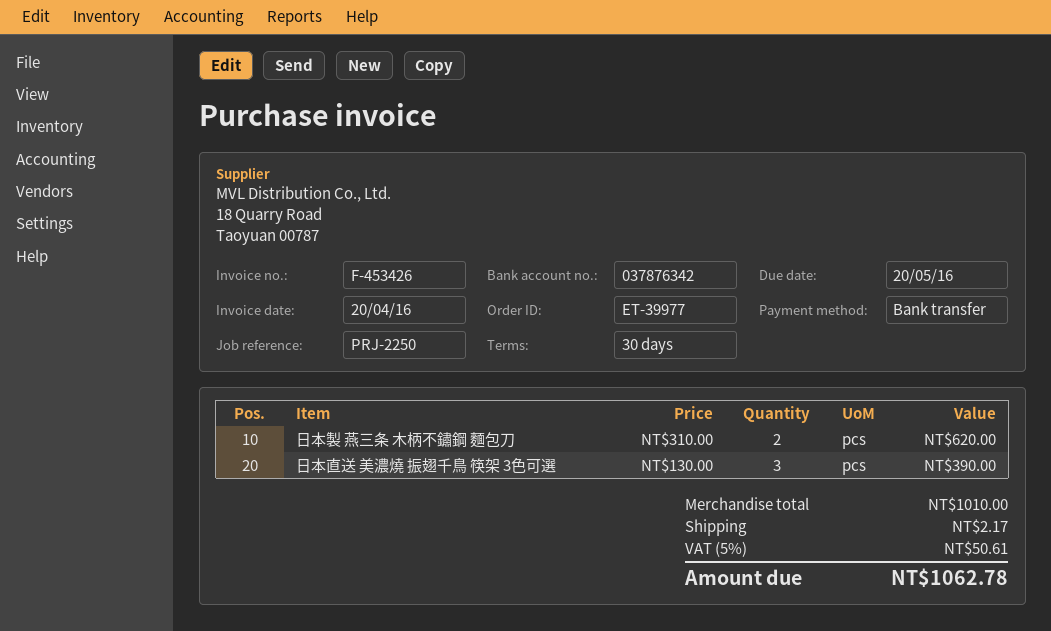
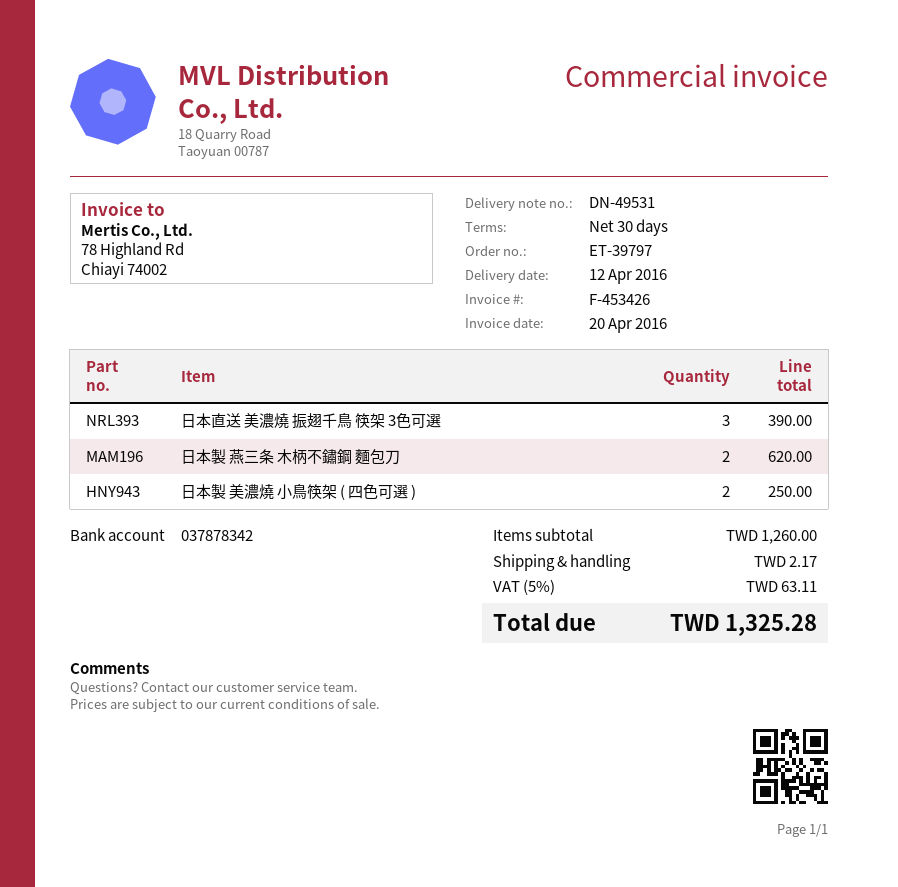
order number: ET-39977 -> ET-39797
bank account: 037876342 -> 037878342
日本製 美濃燒 小鳥筷架 ( 四色可選 ): none -> 2 for 250.00
subtotal: 1010.00 -> 1260.00
tax: 5% = 50.61 -> 5% = 63.11
total: 1062.78 -> 1325.28

